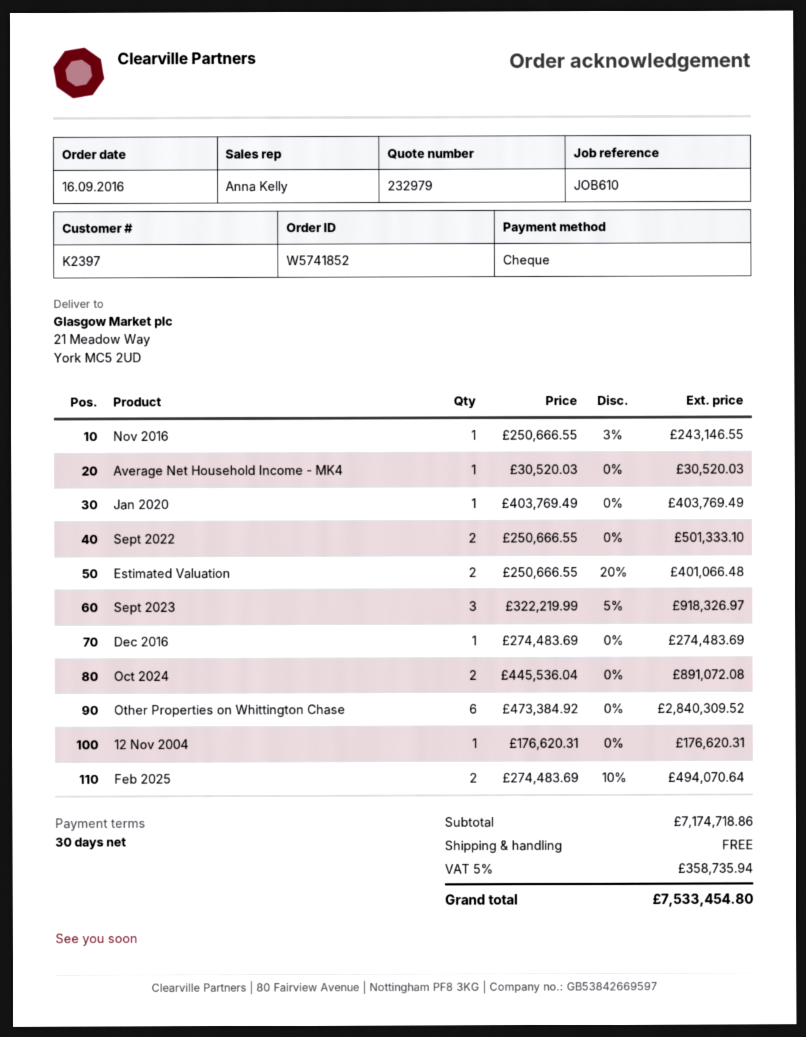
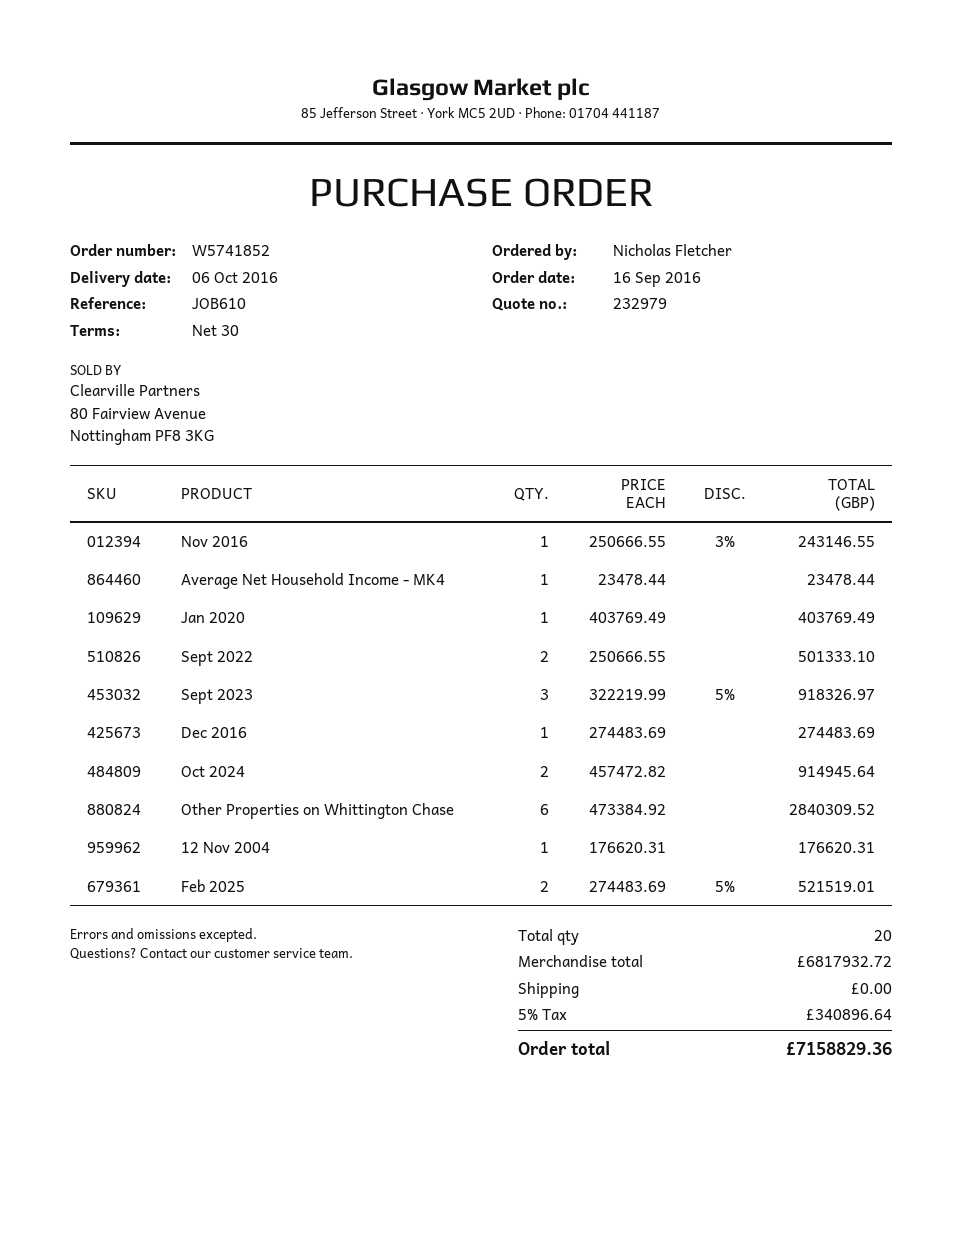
Average Net Household Income - MK4: 1 x 30520.03 = 30520.03 -> 1 x 23478.44 = 23478.44
Estimated Valuation: 2 x 250666.55 - 20% = 401066.48 -> none
Oct 2024: 2 x 445536.04 = 891072.08 -> 2 x 457472.82 = 914945.64
Feb 2025: 2 x 274483.69 - 10% = 494070.64 -> 2 x 274483.69 - 5% = 521519.01
subtotal: 7174718.86 -> 6817932.72
tax: 5% = 358735.94 -> 5% = 340896.64
total: 7533454.80 -> 7158829.36

